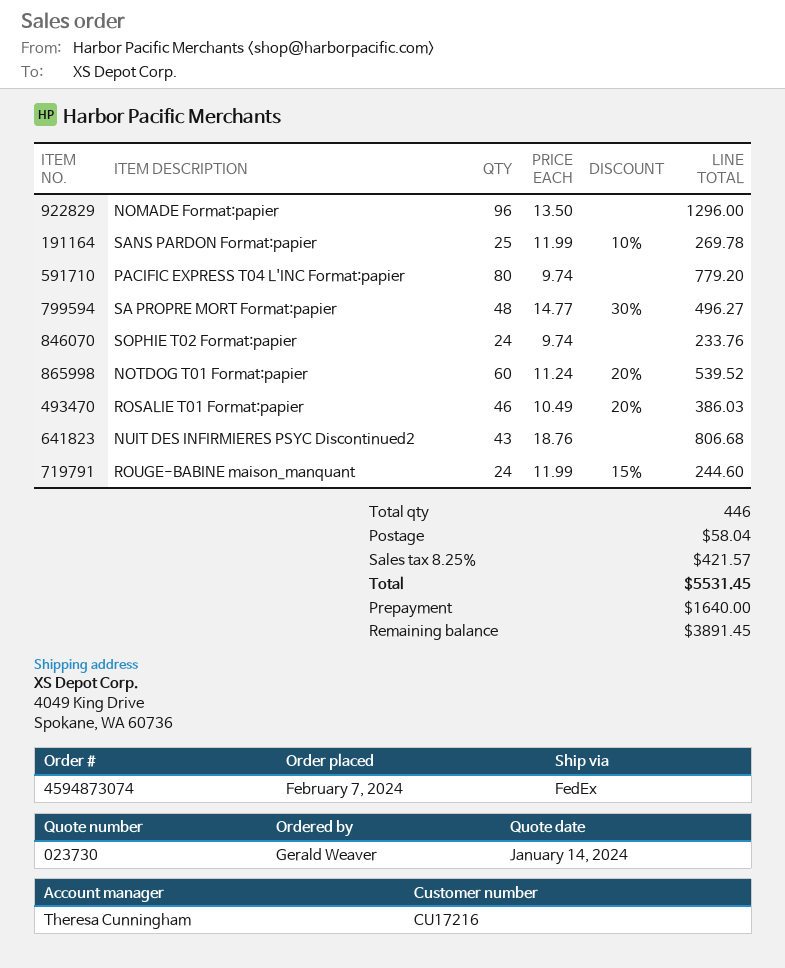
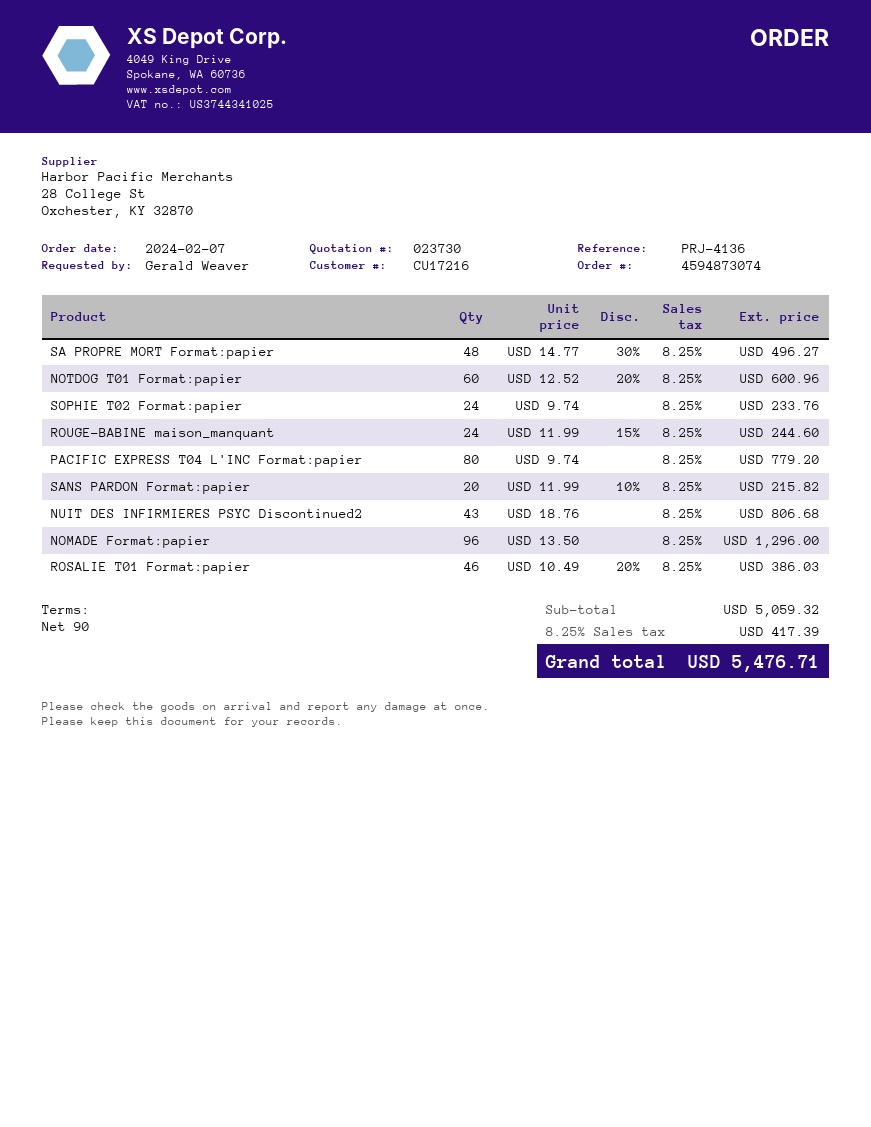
SANS PARDON Format:papier: 25 x 11.99 - 10% = 269.78 -> 20 x 11.99 - 10% = 215.82
NOTDOG T01 Format:papier: 60 x 11.24 - 20% = 539.52 -> 60 x 12.52 - 20% = 600.96
shipping: 58.04 -> none
tax: 8.25% = 421.57 -> 8.25% = 417.39
total: 5531.45 -> 5476.71

